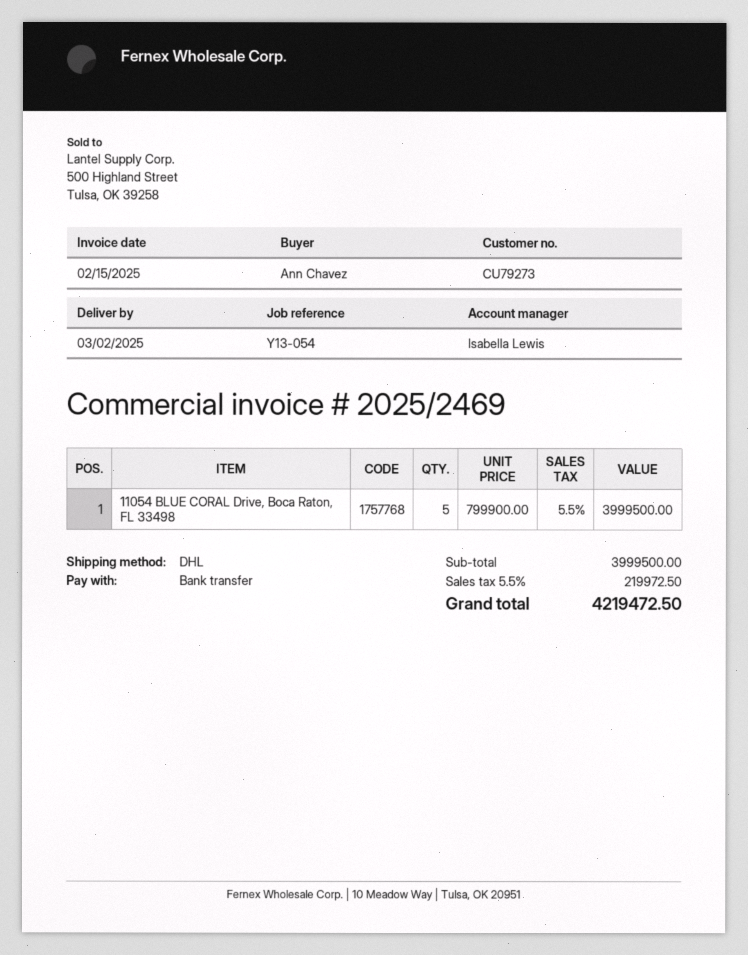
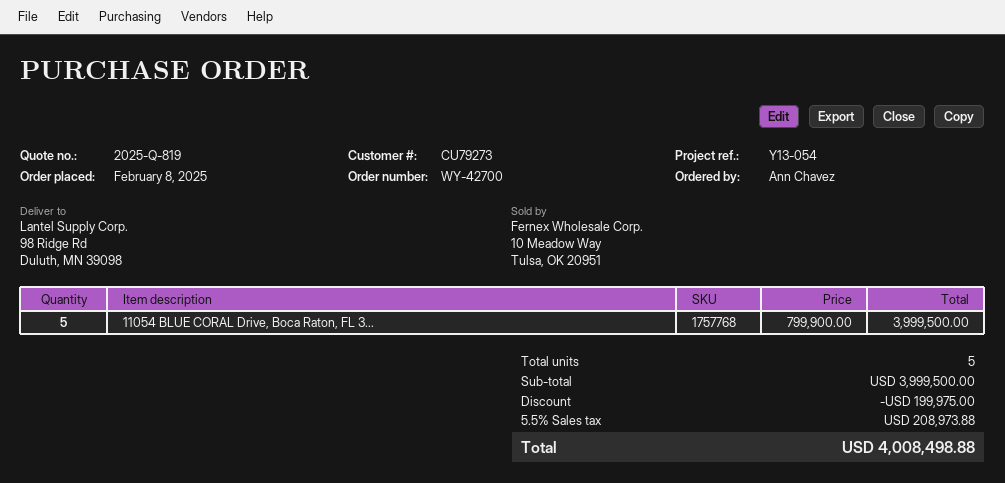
discount: none -> 199975.00
tax: 5.5% = 219972.50 -> 5.5% = 208973.88
total: 4219472.50 -> 4008498.88

